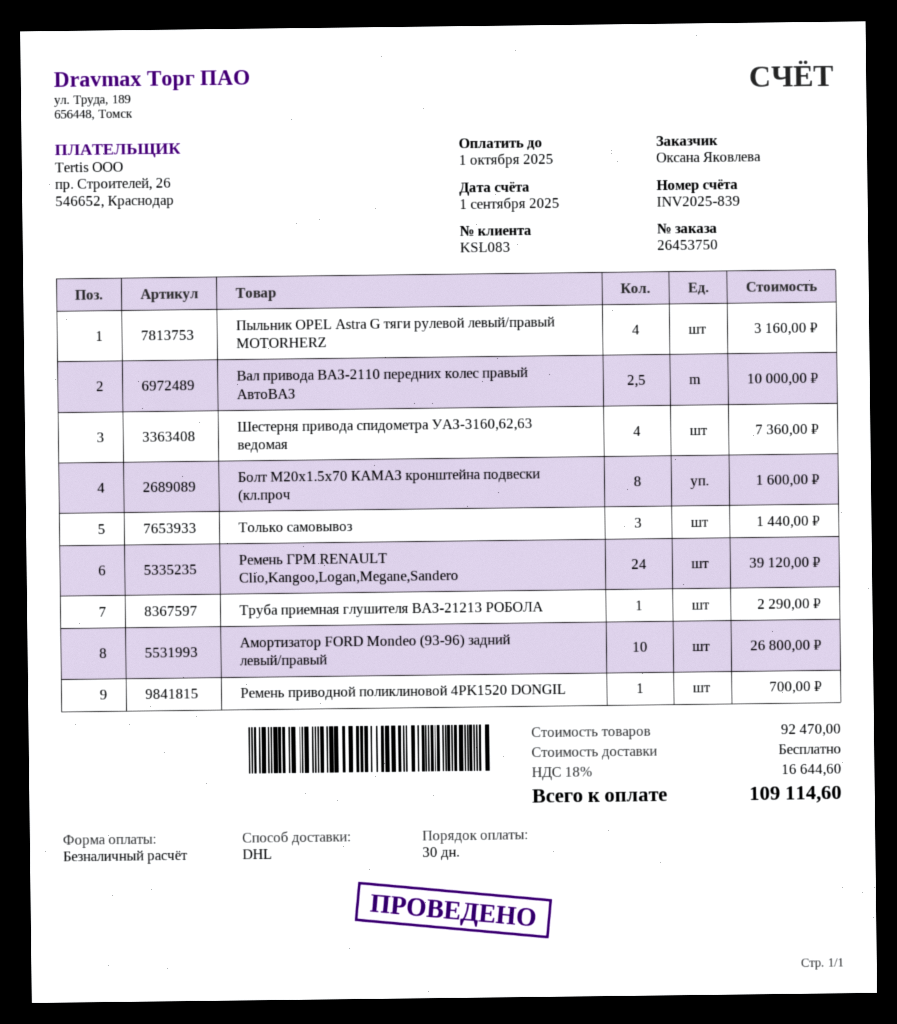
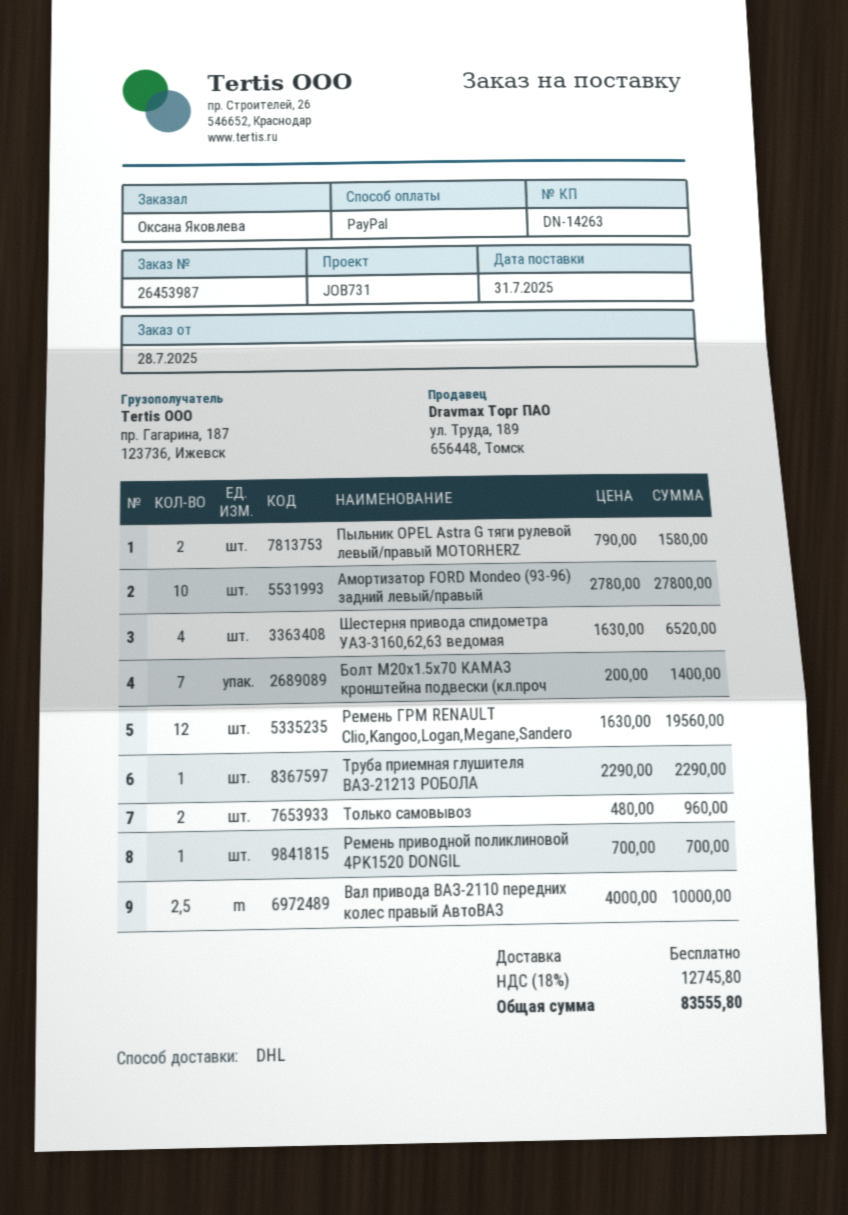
order number: 26453750 -> 26453987
payment method: bank transfer -> PayPal
Пыльник OPEL Astra G тяги рулевой левый/правый MOTORHERZ: 4 for 3160.00 -> 2 for 1580.00
Шестерня привода спидометра УАЗ-3160,62,63 ведомая: 4 for 7360.00 -> 4 for 6520.00
Болт М20х1.5х70 КАМАЗ кронштейна подвески (кл.проч: 8 for 1600.00 -> 7 for 1400.00
Только самовывоз: 3 for 1440.00 -> 2 for 960.00
Ремень ГРМ RENAULT Clio,Kangoo,Logan,Megane,Sandero: 24 for 39120.00 -> 12 for 19560.00
Амортизатор FORD Mondeo (93-96) задний левый/правый: 10 for 26800.00 -> 10 for 27800.00
tax: 18% = 16644.60 -> 18% = 12745.80
total: 109114.60 -> 83555.80

